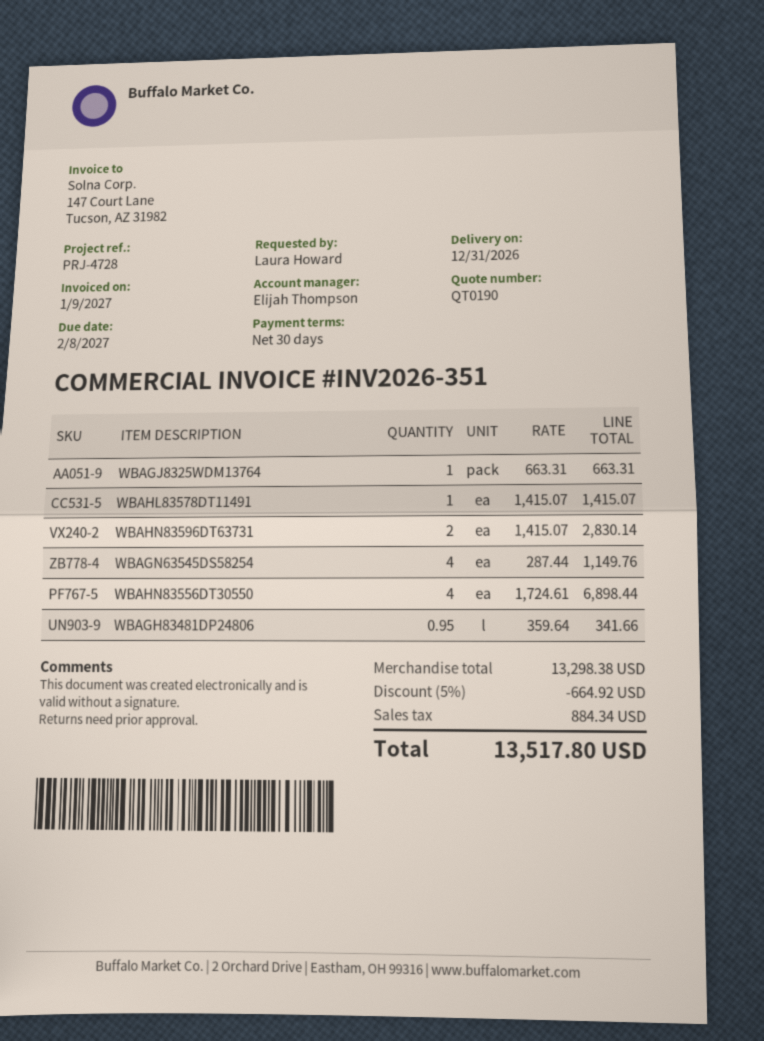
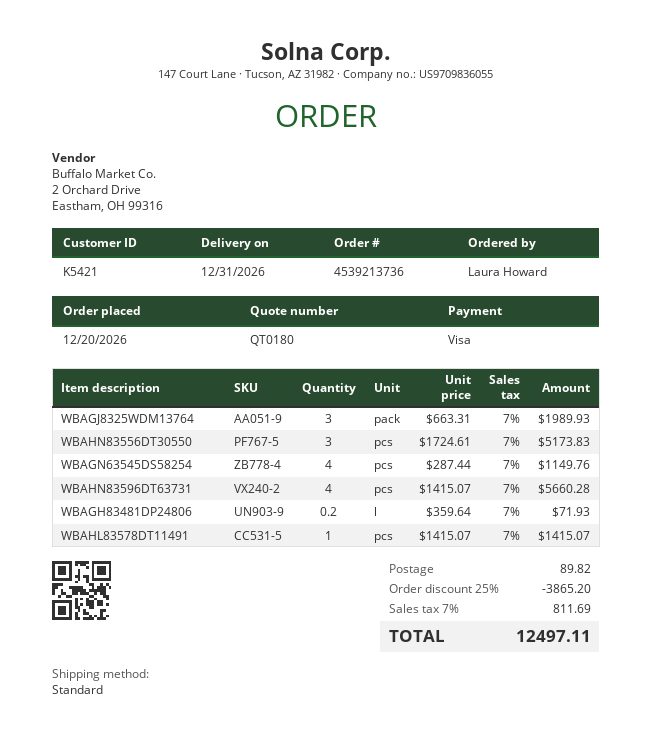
quote number: QT0190 -> QT0180
WBAGJ8325WDM13764: 1 x 663.31 = 663.31 -> 3 x 663.31 = 1989.93
WBAHN83596DT63731: 2 x 1415.07 = 2830.14 -> 4 x 1415.07 = 5660.28
WBAHN83556DT30550: 4 x 1724.61 = 6898.44 -> 3 x 1724.61 = 5173.83
WBAGH83481DP24806: 0.95 x 359.64 = 341.66 -> 0.2 x 359.64 = 71.93
discount: 5% = 664.92 -> 25% = 3865.20
shipping: none -> 89.82
tax: 884.34 -> 811.69
total: 13517.80 -> 12497.11

